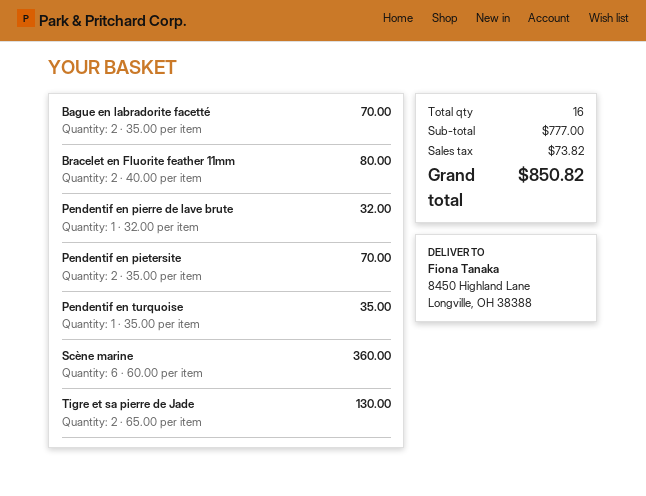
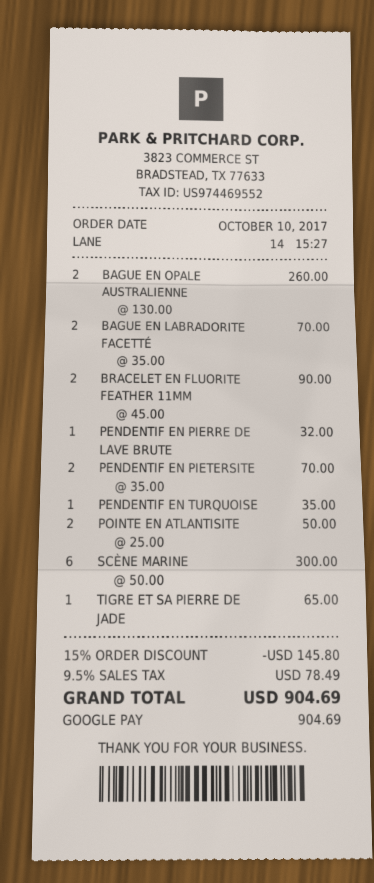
Bracelet en Fluorite feather 11mm: 2 x 40.00 = 80.00 -> 2 x 45.00 = 90.00
Scène marine: 6 x 60.00 = 360.00 -> 6 x 50.00 = 300.00
Tigre et sa pierre de Jade: 2 x 65.00 = 130.00 -> 1 x 65.00 = 65.00
BAGUE EN OPALE AUSTRALIENNE: none -> 2 x 130.00 = 260.00
POINTE EN ATLANTISITE: none -> 2 x 25.00 = 50.00
discount: none -> 15% = 145.80
tax: 73.82 -> 78.49
total: 850.82 -> 904.69

